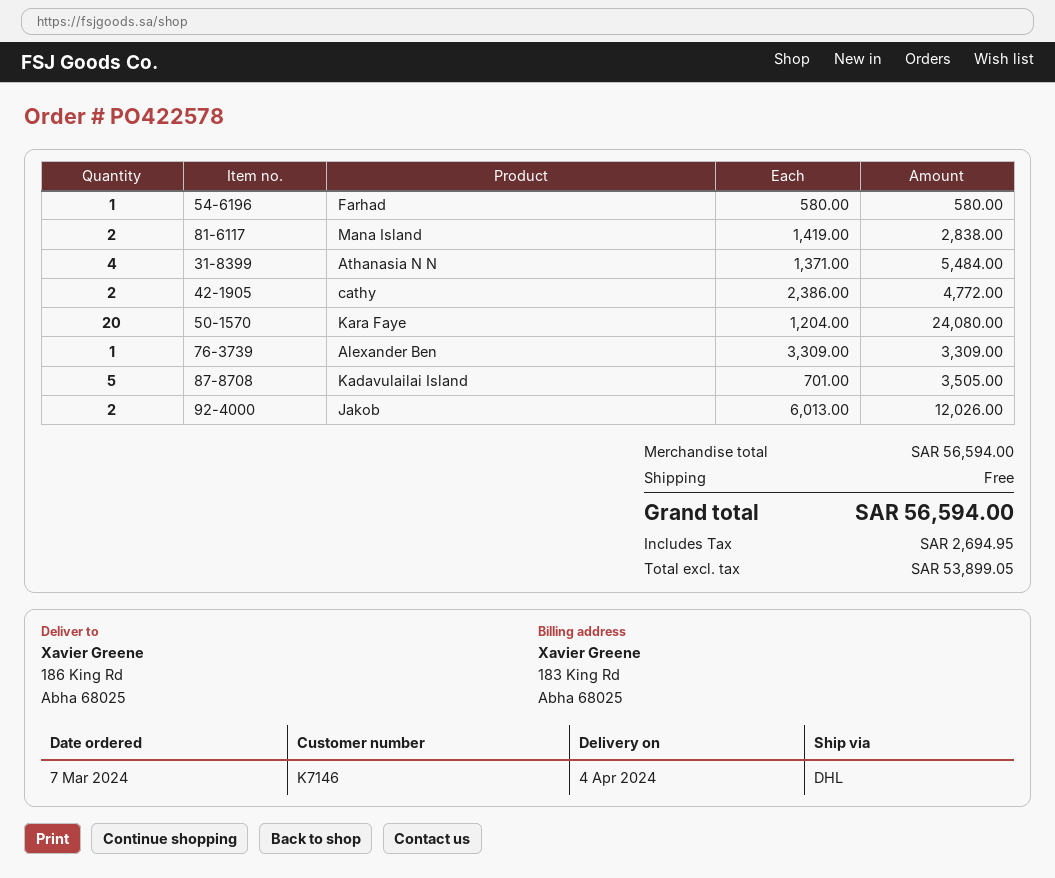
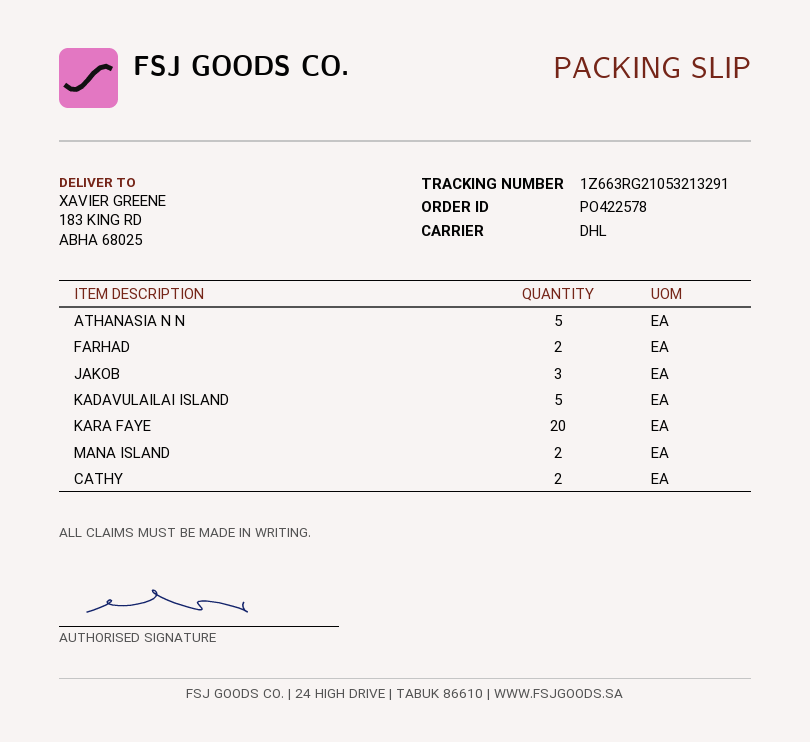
ship to: 186 King Rd, Abha 68025 -> 183 KING RD, ABHA 68025
Farhad: 1 -> 2
Athanasia N N: 4 -> 5
Alexander Ben: 1 -> none
Jakob: 2 -> 3

